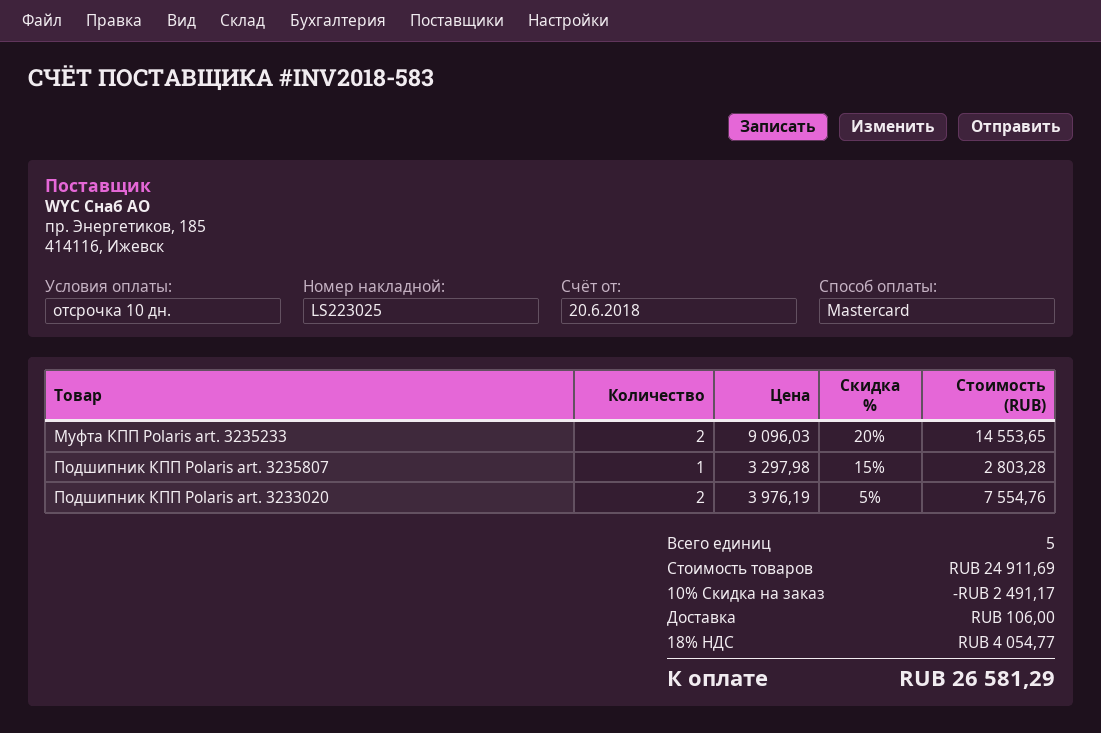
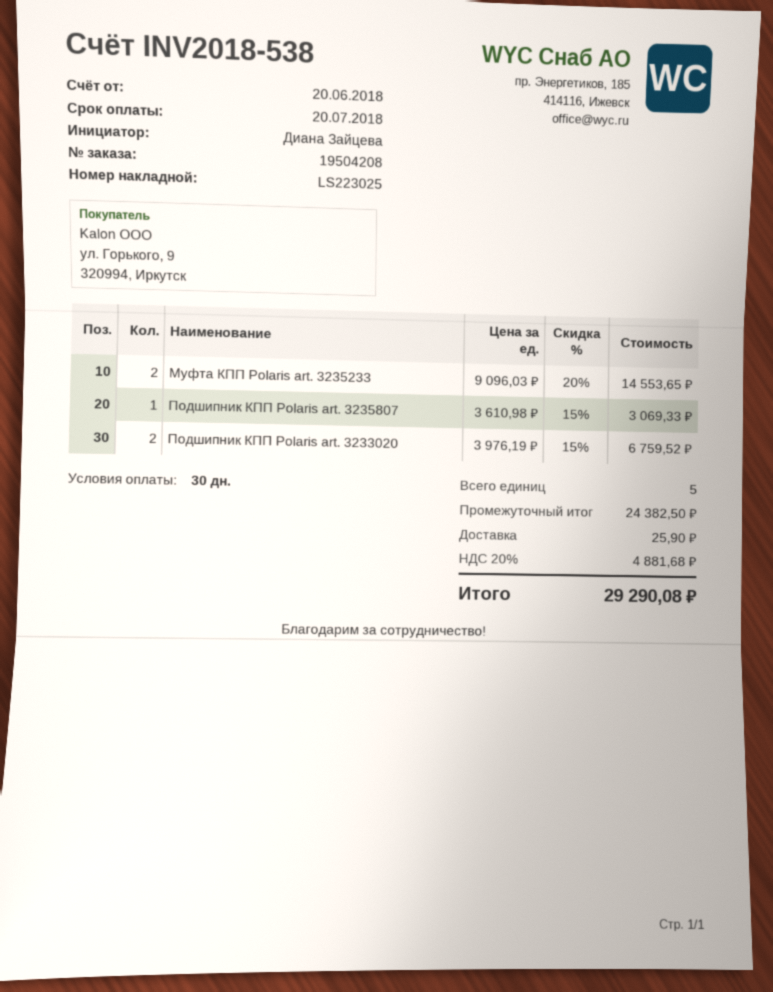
invoice number: INV2018-583 -> INV2018-538
payment terms: 10 days -> 30 days
Подшипник КПП Polaris art. 3235807: 1 x 3297.98 - 15% = 2803.28 -> 1 x 3610.98 - 15% = 3069.33
Подшипник КПП Polaris art. 3233020: 2 x 3976.19 - 5% = 7554.76 -> 2 x 3976.19 - 15% = 6759.52
subtotal: 24911.69 -> 24382.50
discount: 10% = 2491.17 -> none
shipping: 106.00 -> 25.90
tax: 18% = 4054.77 -> 20% = 4881.68
total: 26581.29 -> 29290.08

